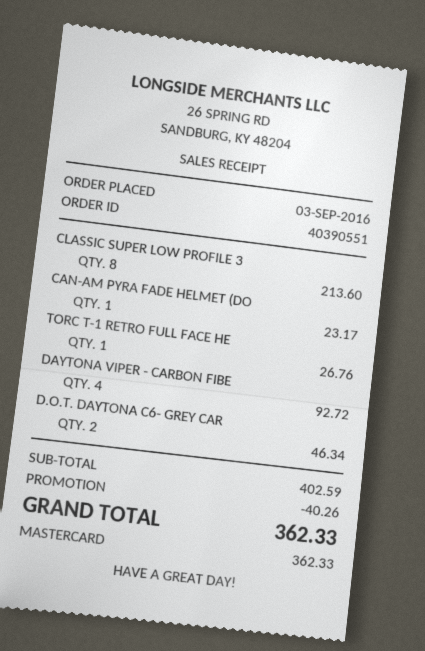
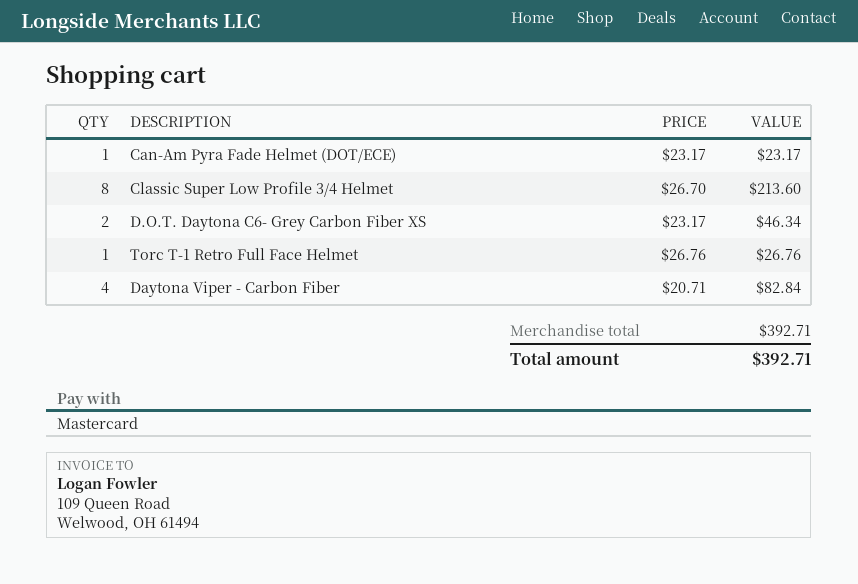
DAYTONA VIPER - CARBON FIBE: 4 for 92.72 -> 4 for 82.84
subtotal: 402.59 -> 392.71
discount: 40.26 -> none
total: 362.33 -> 392.71

